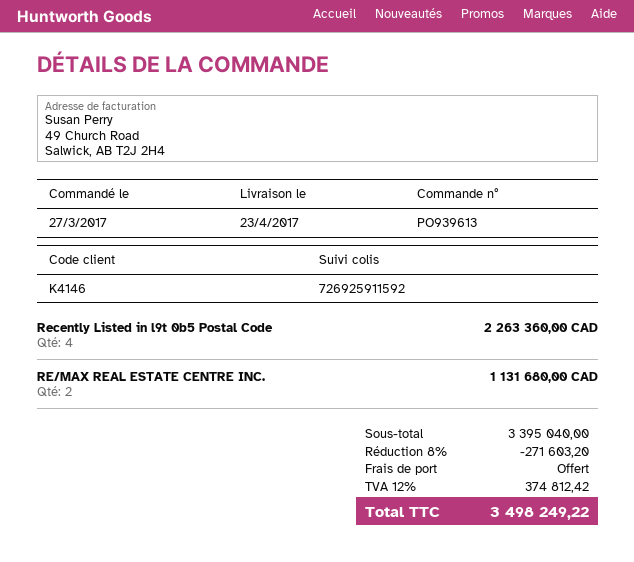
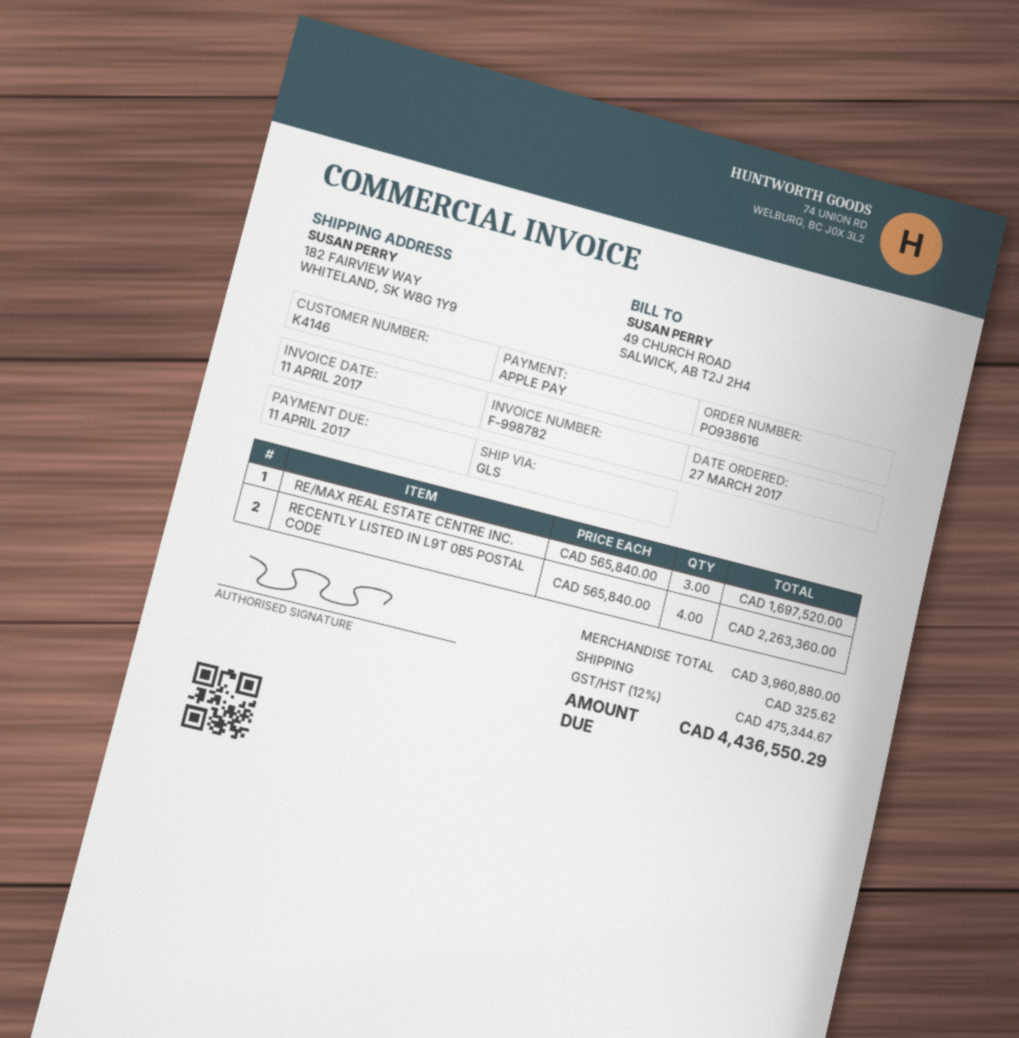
order number: PO939613 -> PO938616
RE/MAX REAL ESTATE CENTRE INC.: 2 for 1131680.00 -> 3 for 1697520.00
subtotal: 3395040.00 -> 3960880.00
discount: 8% = 271603.20 -> none
shipping: 0.00 -> 325.62
tax: 12% = 374812.42 -> 12% = 475344.67
total: 3498249.22 -> 4436550.29

